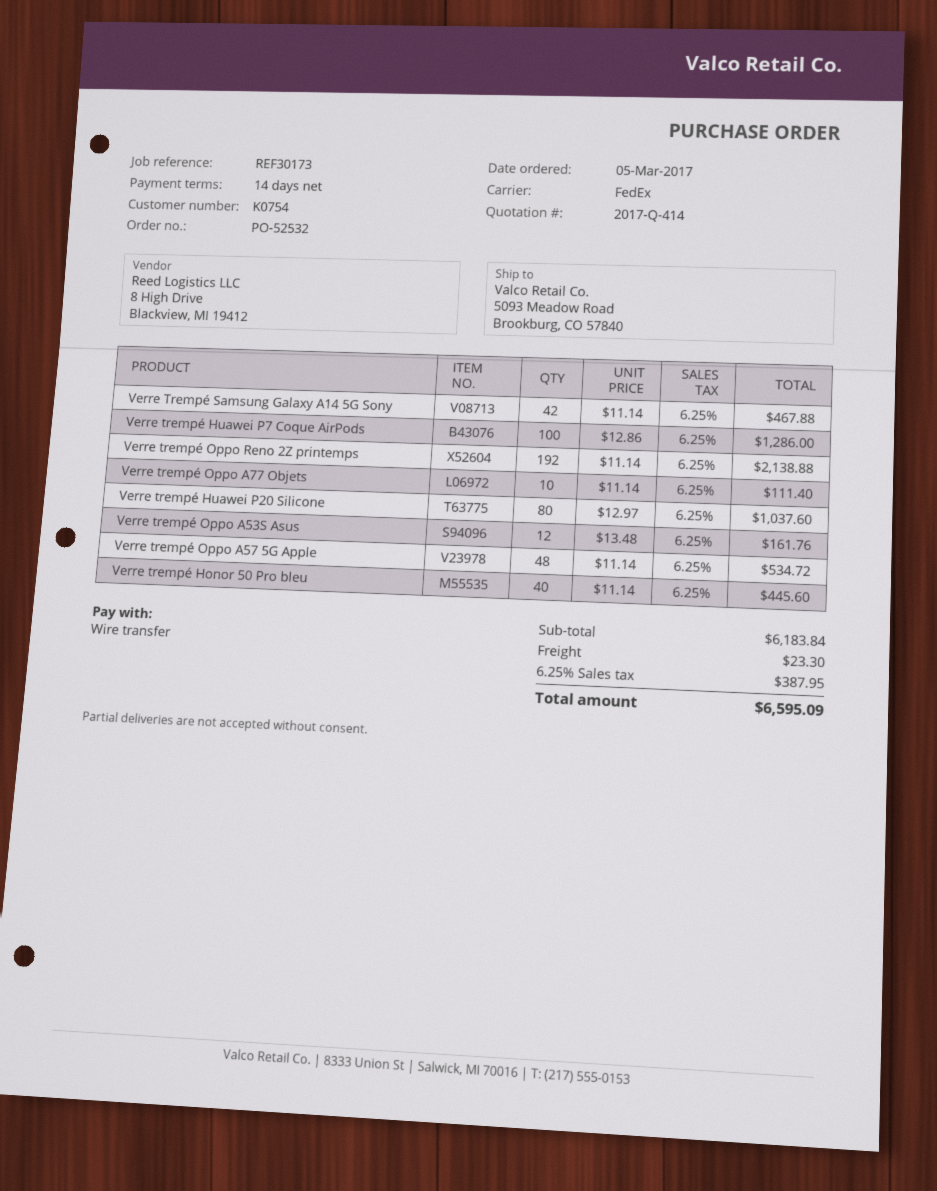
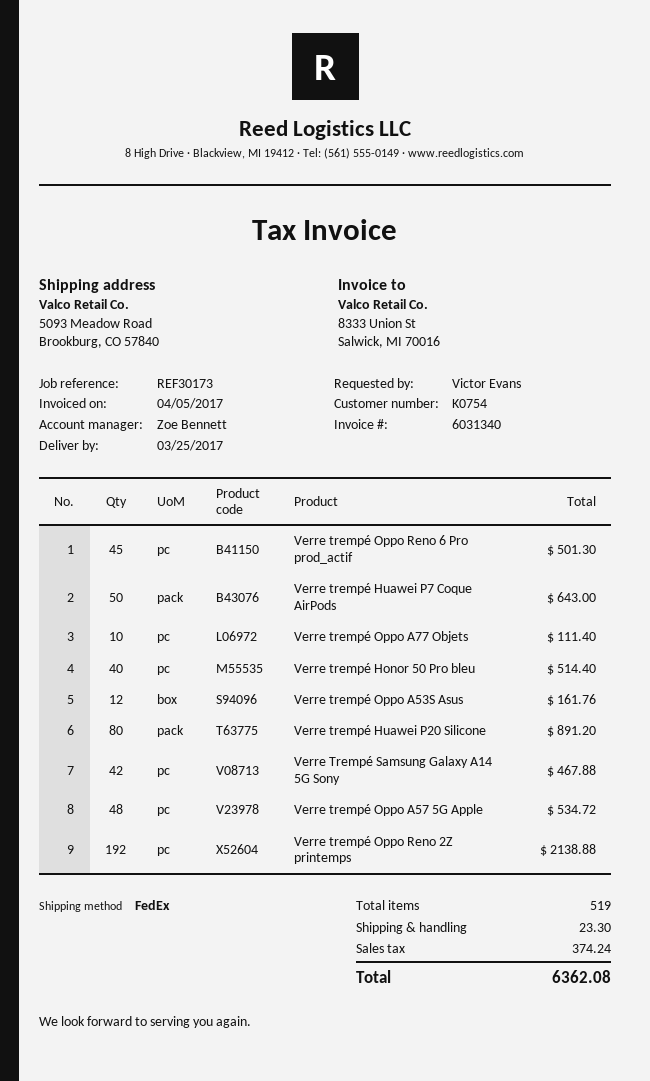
Verre trempé Huawei P7 Coque AirPods: 100 for 1286.00 -> 50 for 643.00
Verre trempé Huawei P20 Silicone: 80 for 1037.60 -> 80 for 891.20
Verre trempé Honor 50 Pro bleu: 40 for 445.60 -> 40 for 514.40
Verre trempé Oppo Reno 6 Pro prod_actif: none -> 45 for 501.30
tax: 387.95 -> 374.24
total: 6595.09 -> 6362.08

